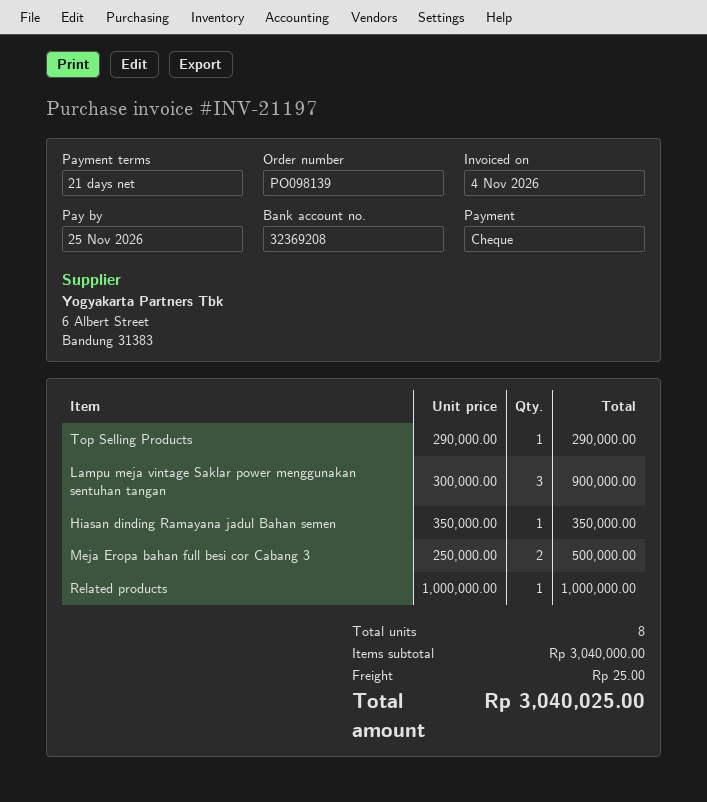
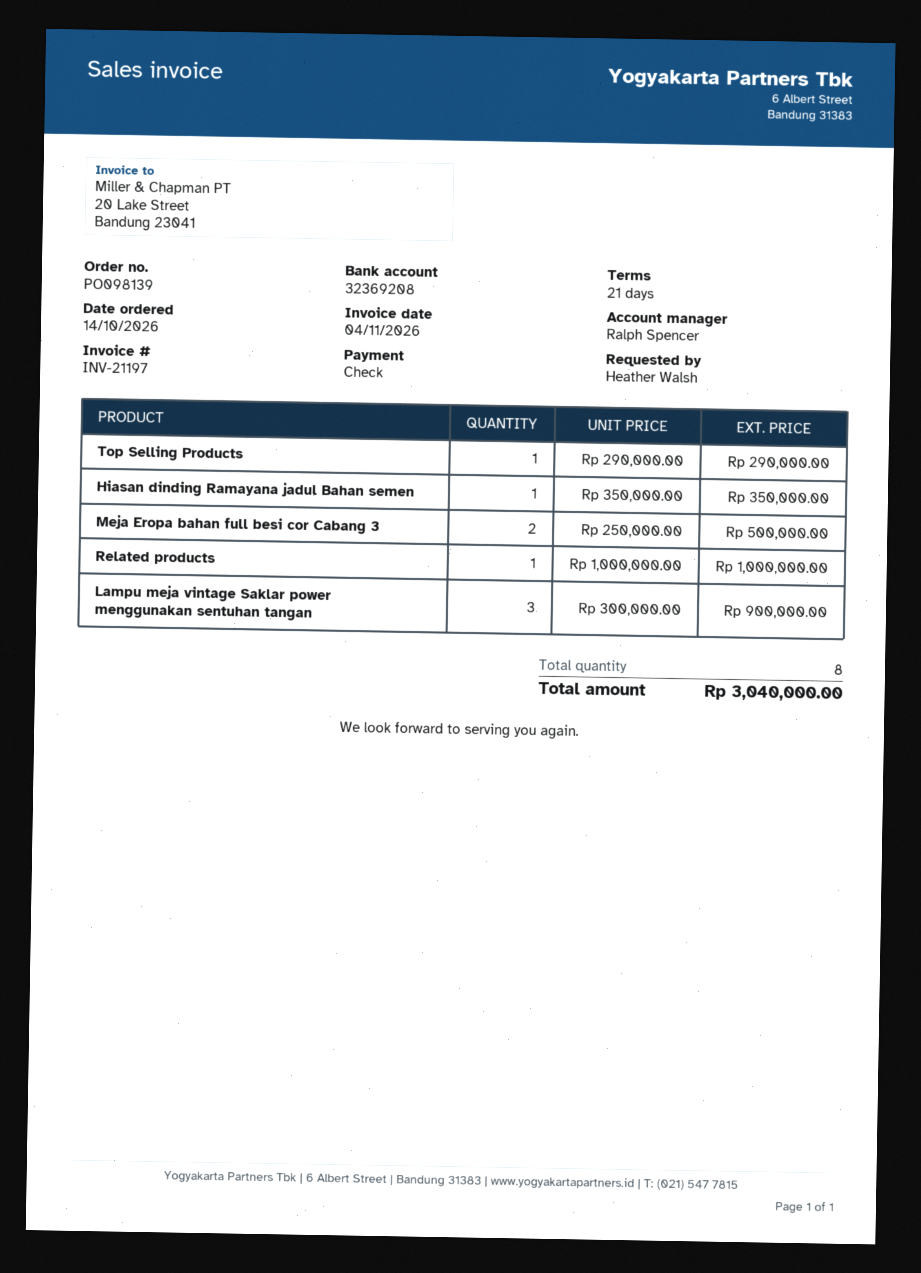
shipping: 25.00 -> none
total: 3040025.00 -> 3040000.00

